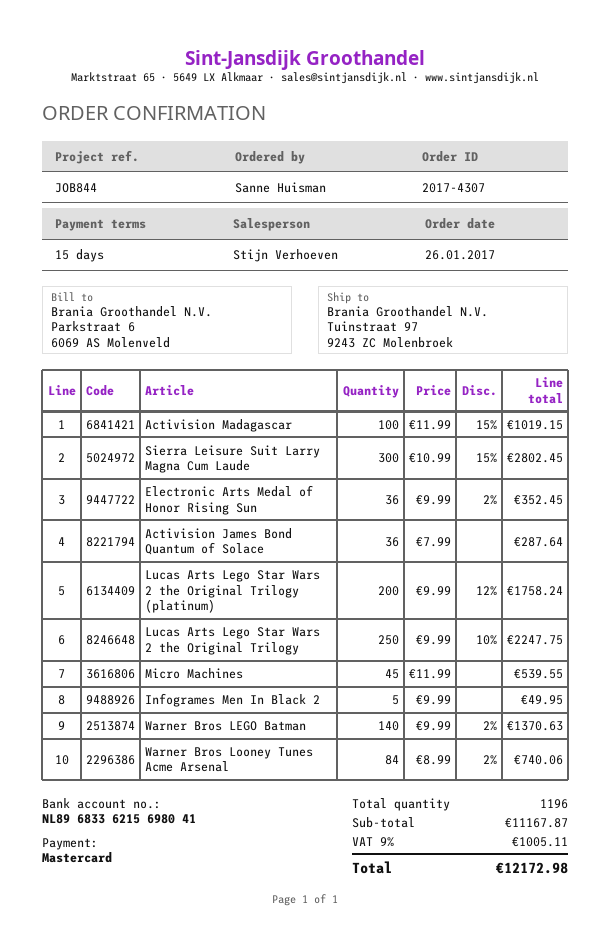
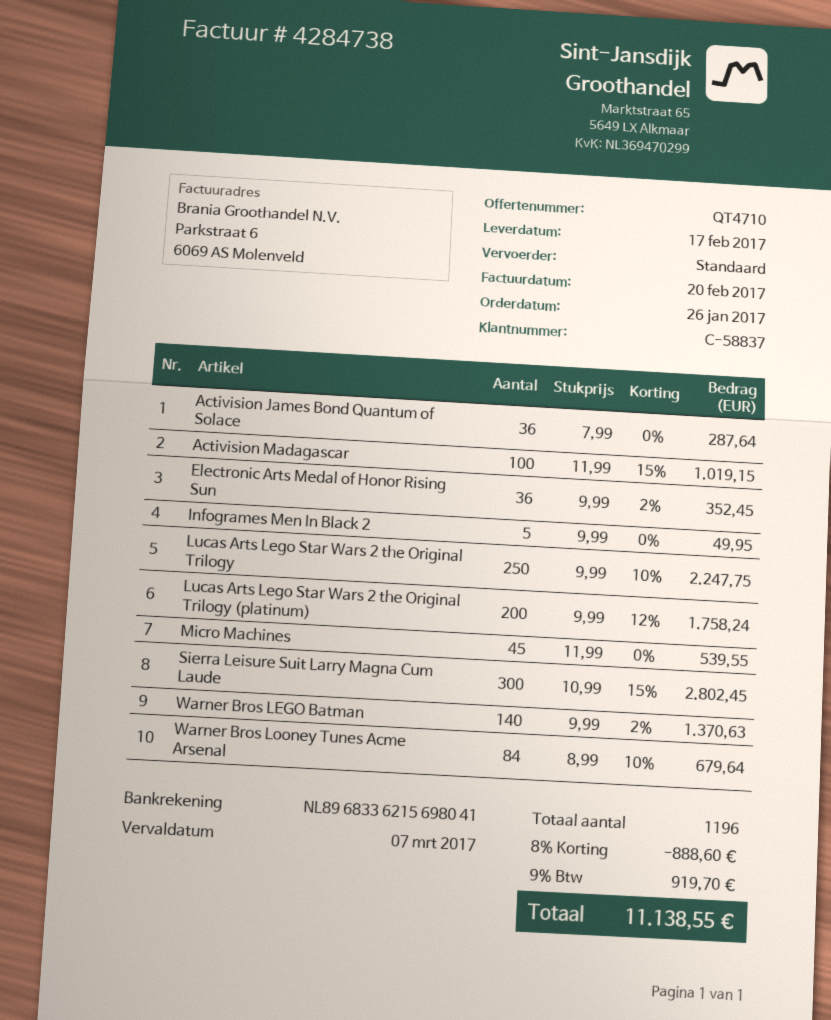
Warner Bros Looney Tunes Acme Arsenal: 84 x 8.99 - 2% = 740.06 -> 84 x 8.99 - 10% = 679.64
discount: none -> 8% = 888.60
tax: 9% = 1005.11 -> 9% = 919.70
total: 12172.98 -> 11138.55

